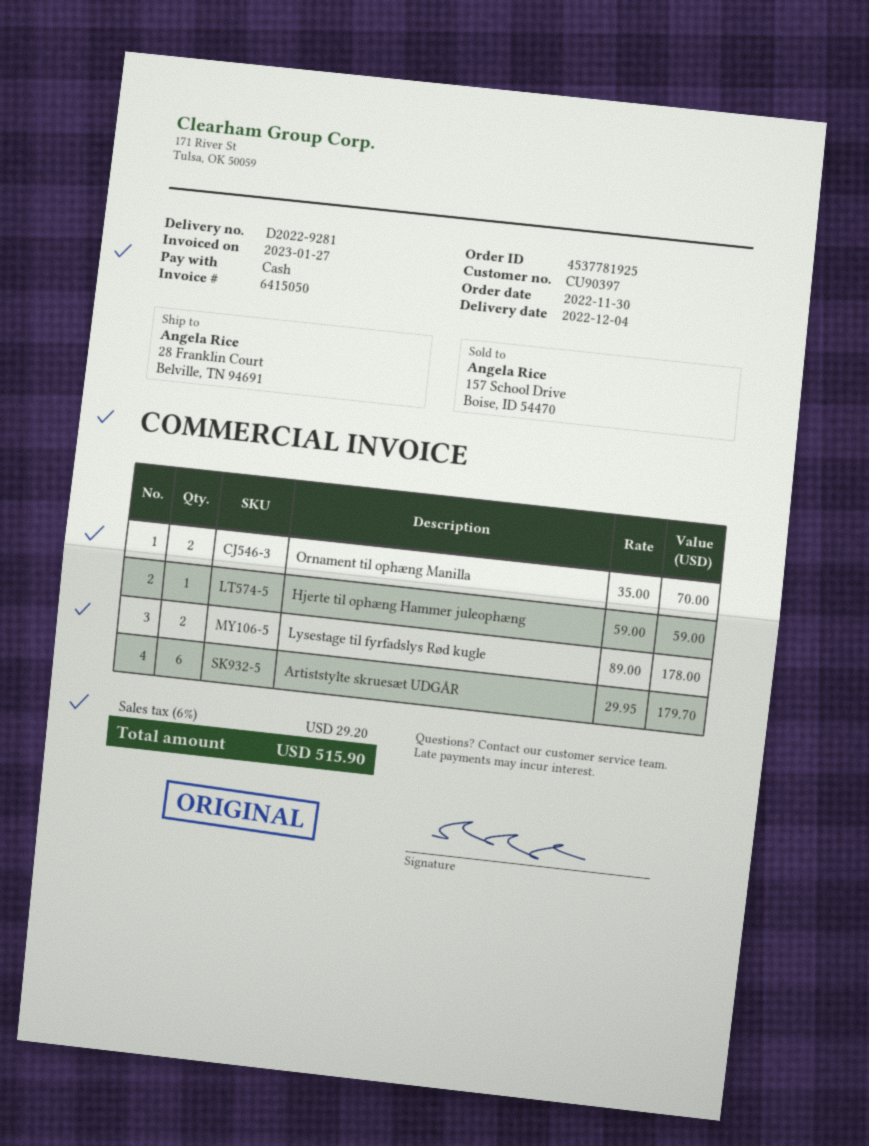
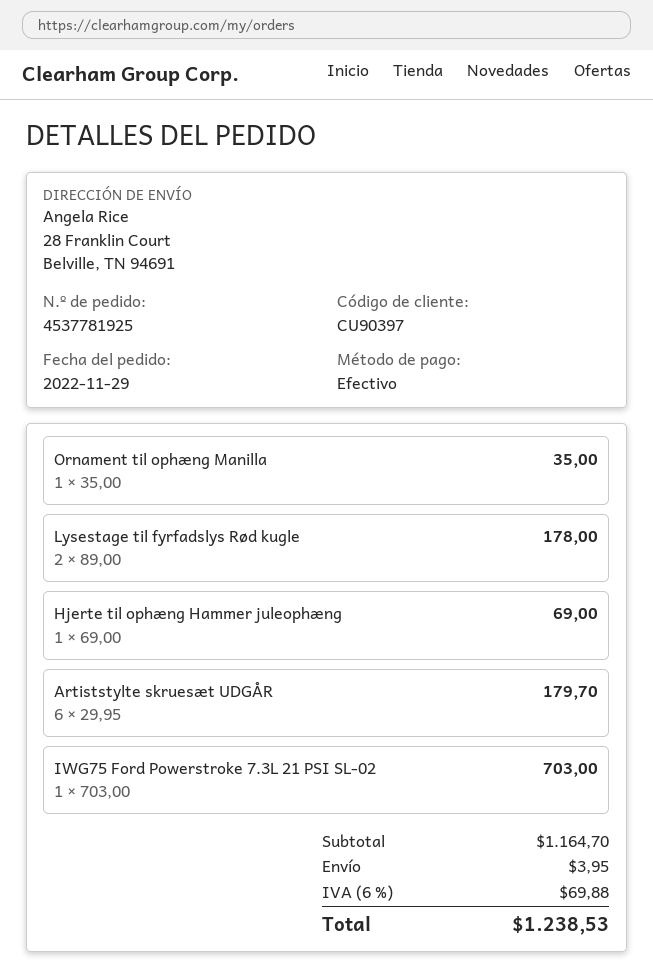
order date: 2022-11-30 -> 2022-11-29
Ornament til ophæng Manilla: 2 x 35.00 = 70.00 -> 1 x 35.00 = 35.00
Hjerte til ophæng Hammer juleophæng: 1 x 59.00 = 59.00 -> 1 x 69.00 = 69.00
IWG75 Ford Powerstroke 7.3L 21 PSI SL-02: none -> 1 x 703.00 = 703.00
shipping: none -> 3.95
tax: 6% = 29.20 -> 6% = 69.88
total: 515.90 -> 1238.53

